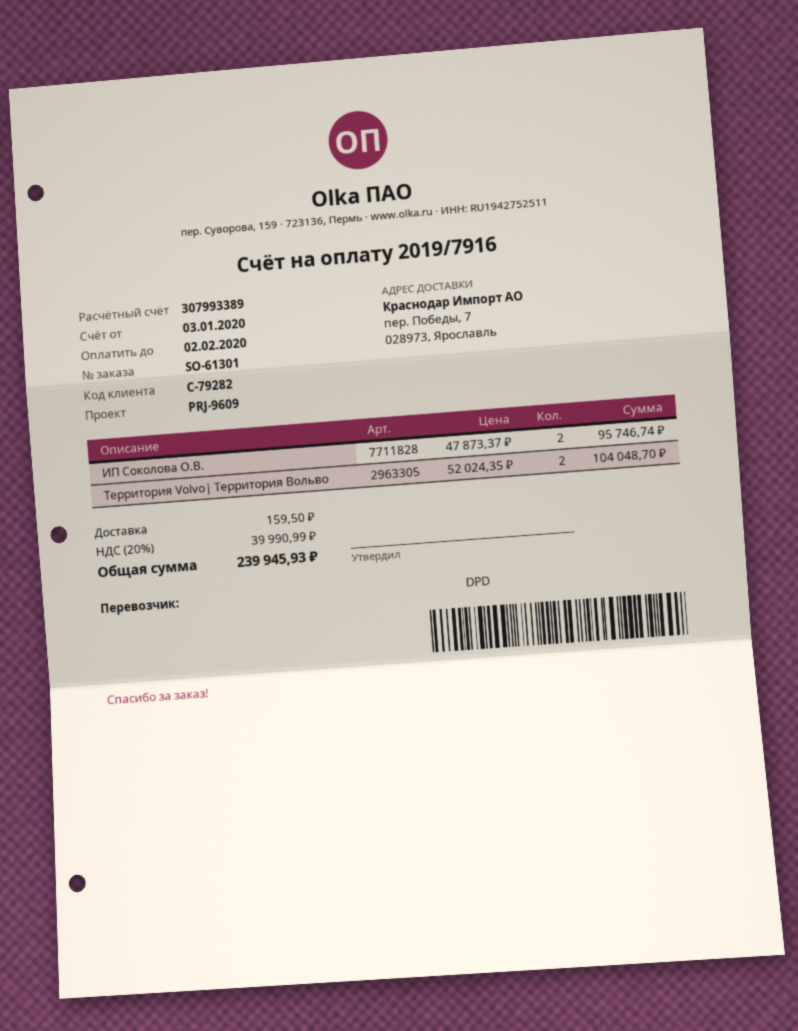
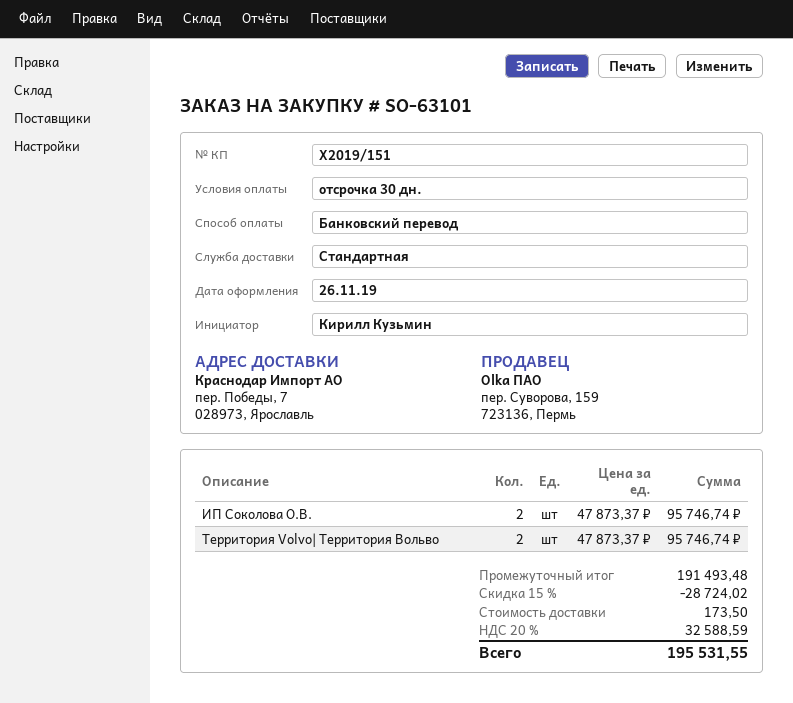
order number: SO-61301 -> SO-63101
shipping method: DPD -> standard
Территория Volvo| Территория Вольво: 2 x 52024.35 = 104048.70 -> 2 x 47873.37 = 95746.74
discount: none -> 15% = 28724.02
shipping: 159.50 -> 173.50
tax: 20% = 39990.99 -> 20% = 32588.59
total: 239945.93 -> 195531.55

